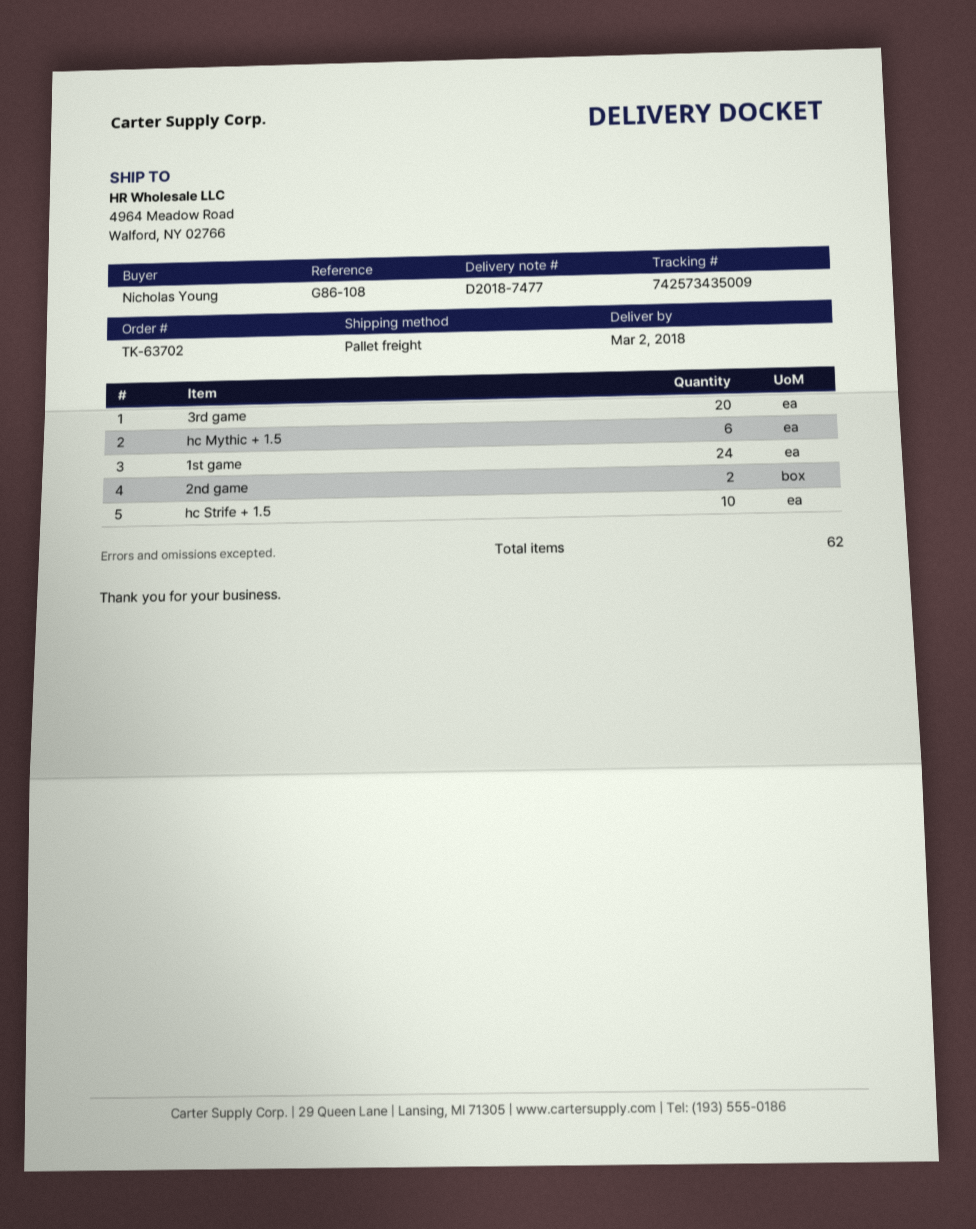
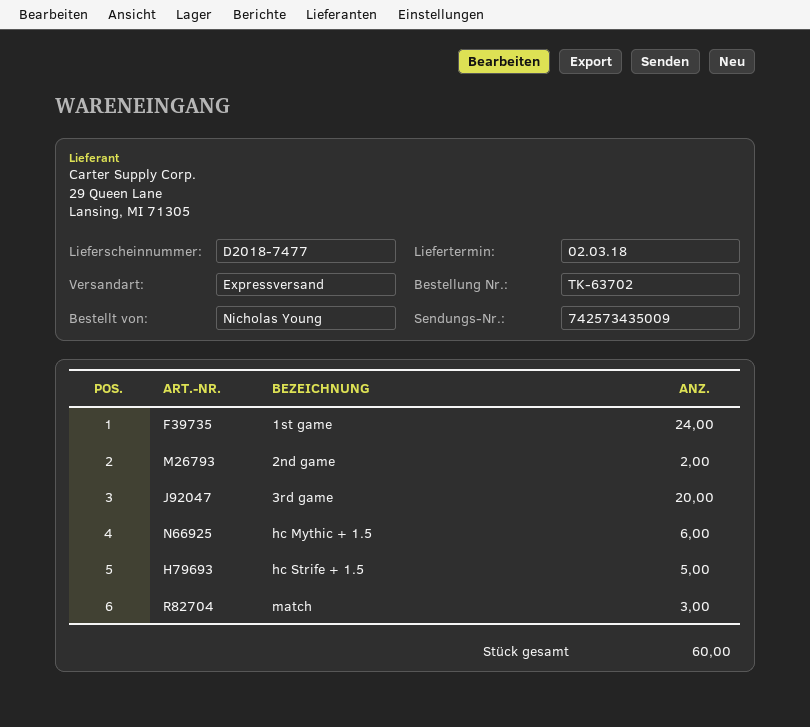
shipping method: pallet freight -> express
hc Strife + 1.5: 10 -> 5
match: none -> 3
total quantity: 62 -> 60

